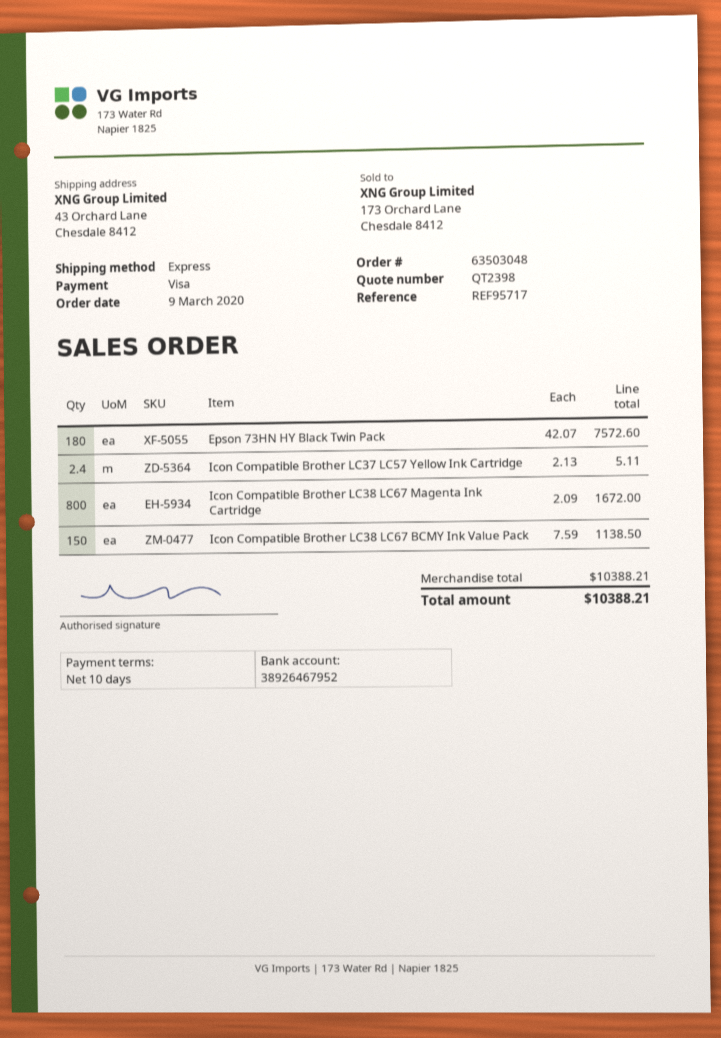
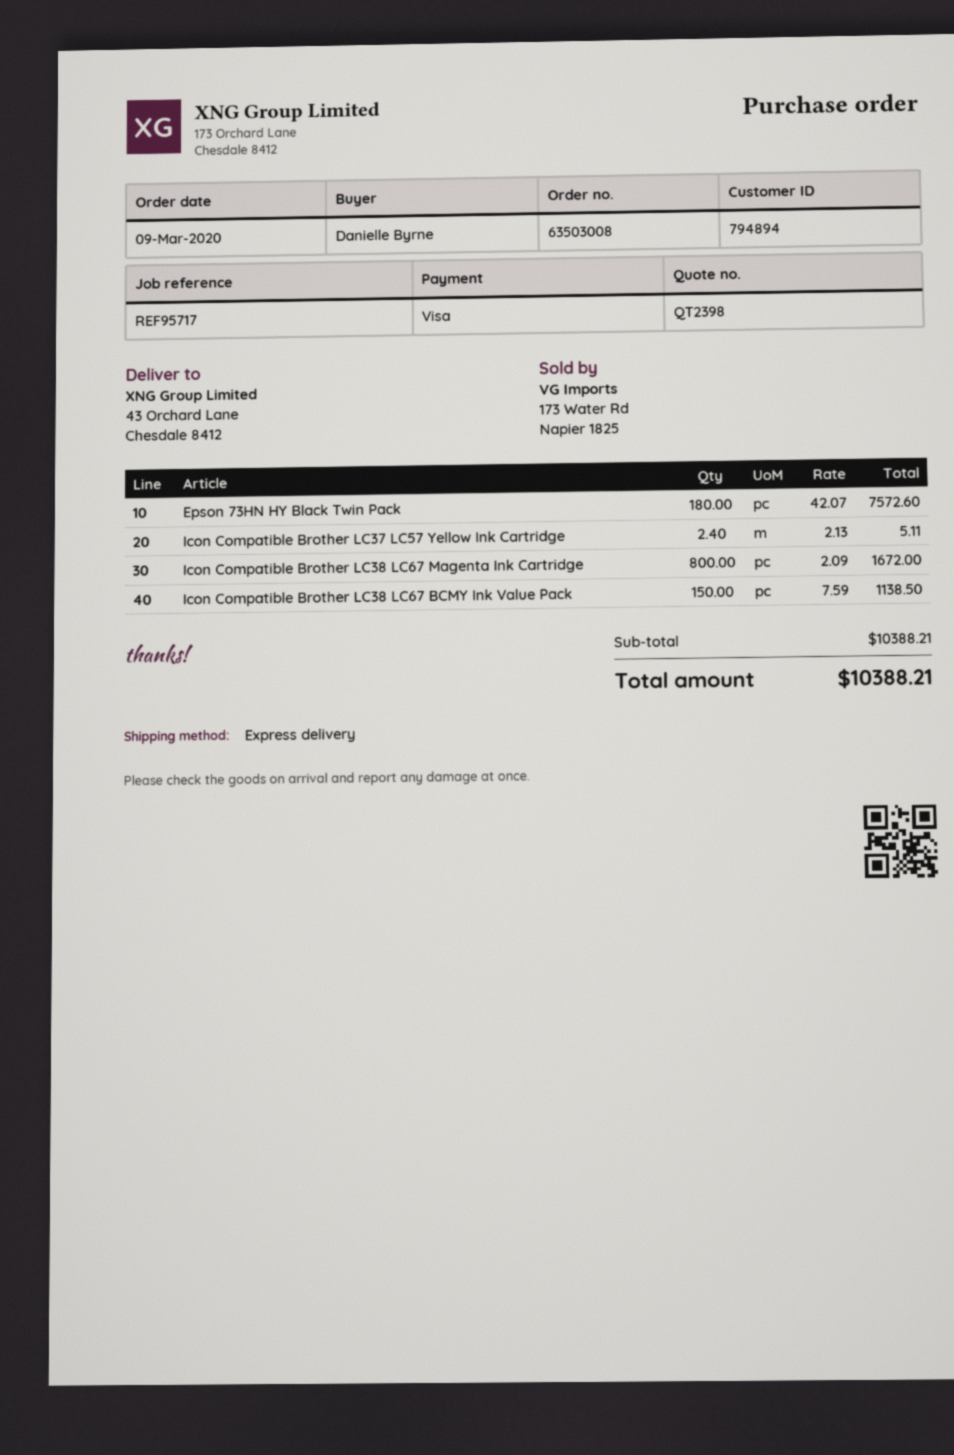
order number: 63503048 -> 63503008

